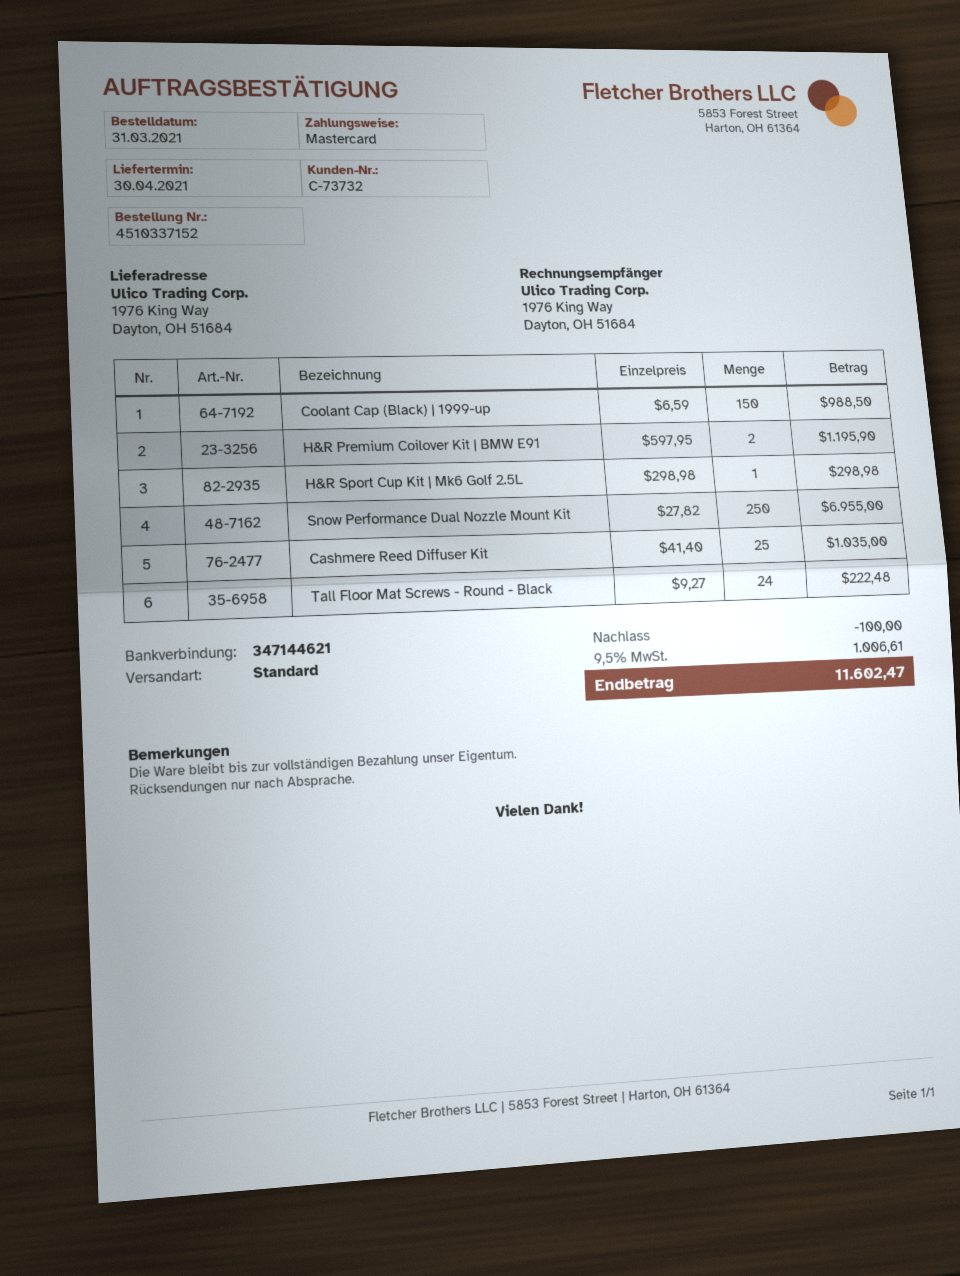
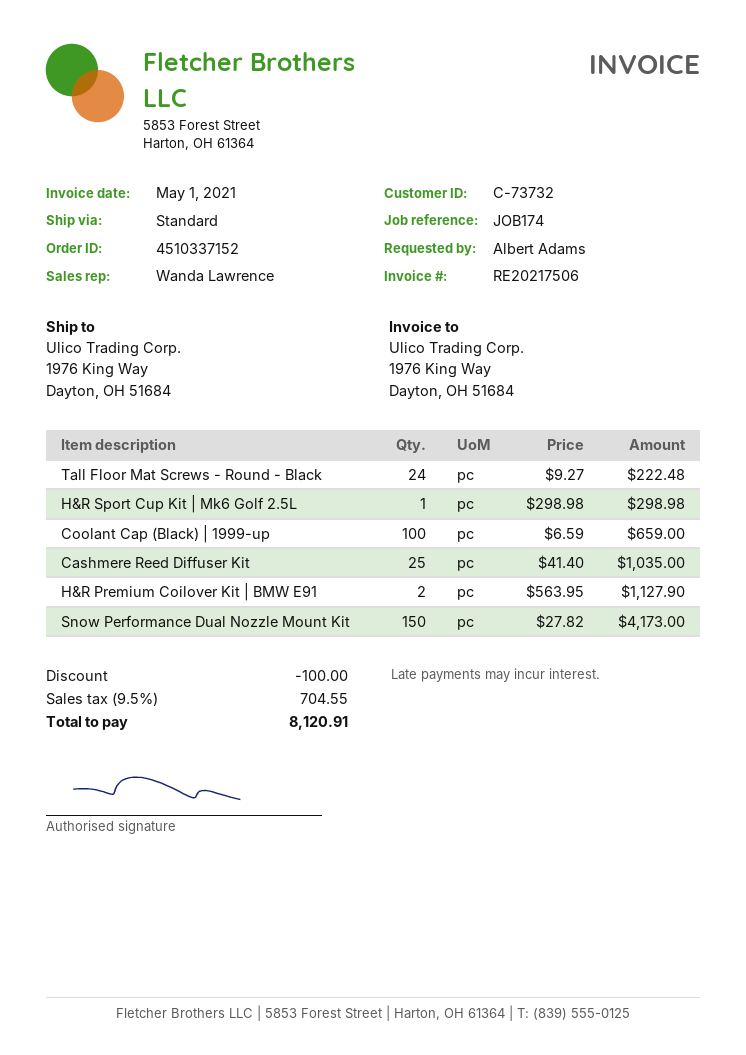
Coolant Cap (Black) | 1999-up: 150 x 6.59 = 988.50 -> 100 x 6.59 = 659.00
H&R Premium Coilover Kit | BMW E91: 2 x 597.95 = 1195.90 -> 2 x 563.95 = 1127.90
Snow Performance Dual Nozzle Mount Kit: 250 x 27.82 = 6955.00 -> 150 x 27.82 = 4173.00
tax: 9.5% = 1006.61 -> 9.5% = 704.55
total: 11602.47 -> 8120.91

